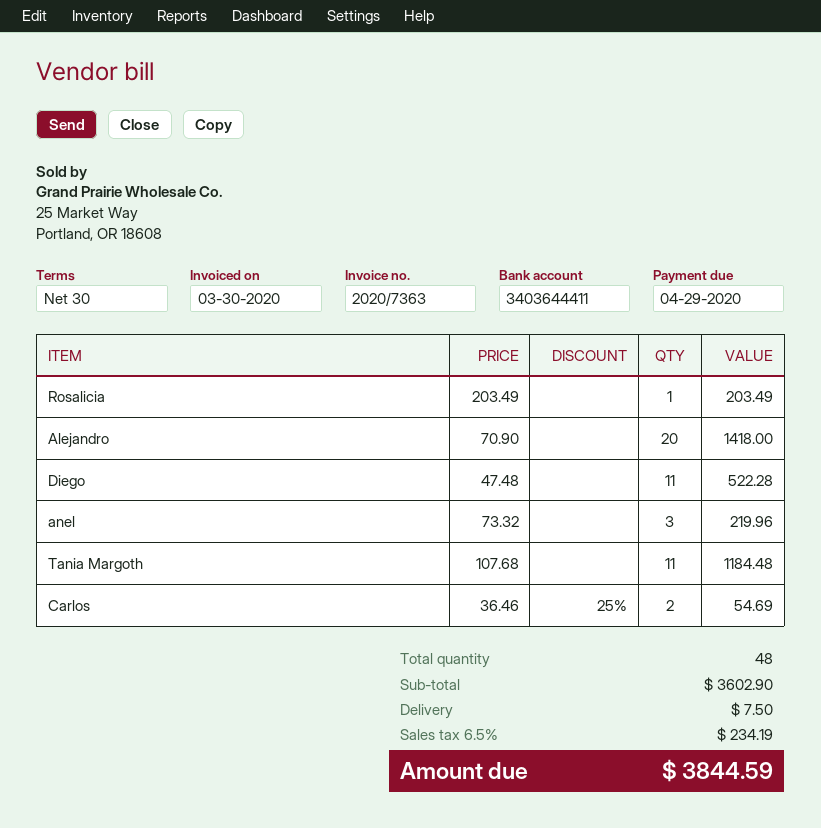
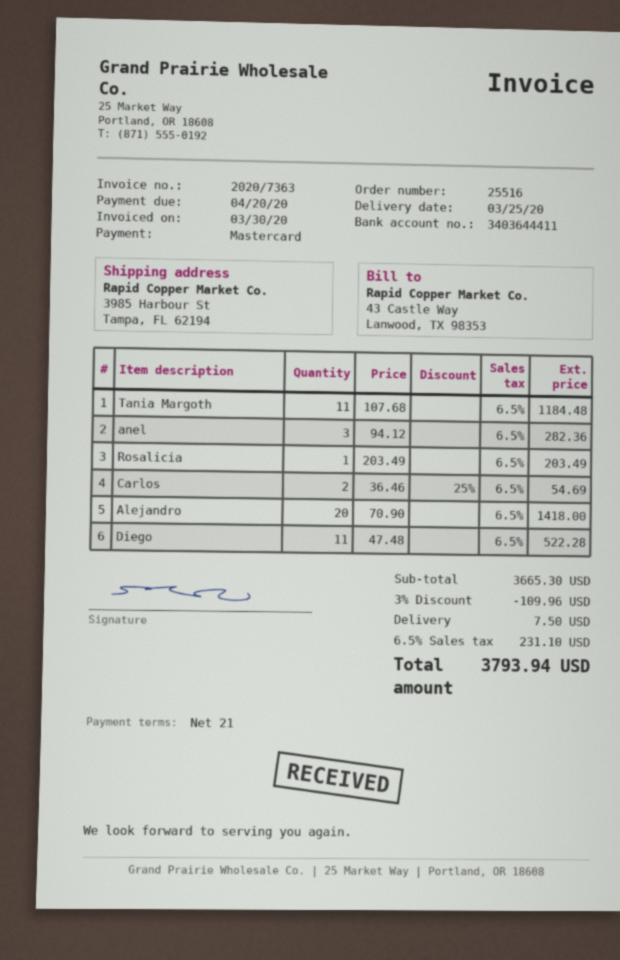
payment terms: 30 days -> 21 days
due date: 2020-04-29 -> 2020-04-20
anel: 3 x 73.32 = 219.96 -> 3 x 94.12 = 282.36
subtotal: 3602.90 -> 3665.30
discount: none -> 3% = 109.96
tax: 6.5% = 234.19 -> 6.5% = 231.10
total: 3844.59 -> 3793.94

